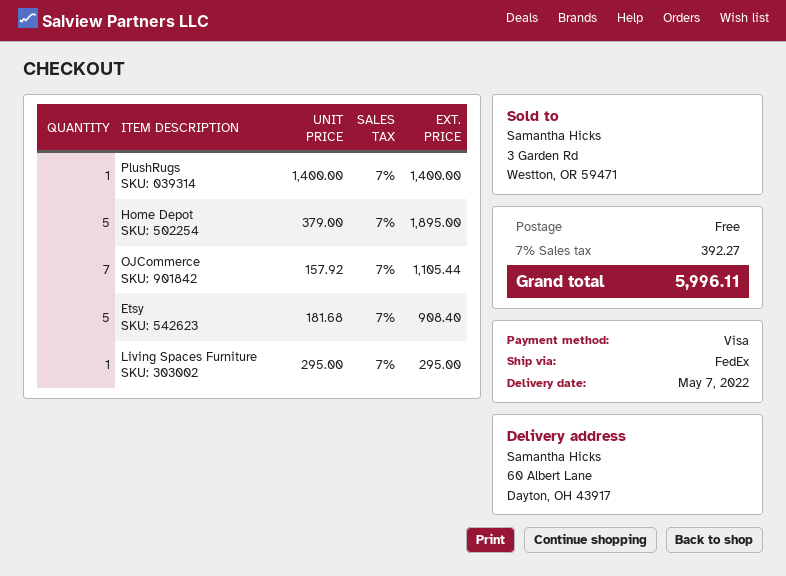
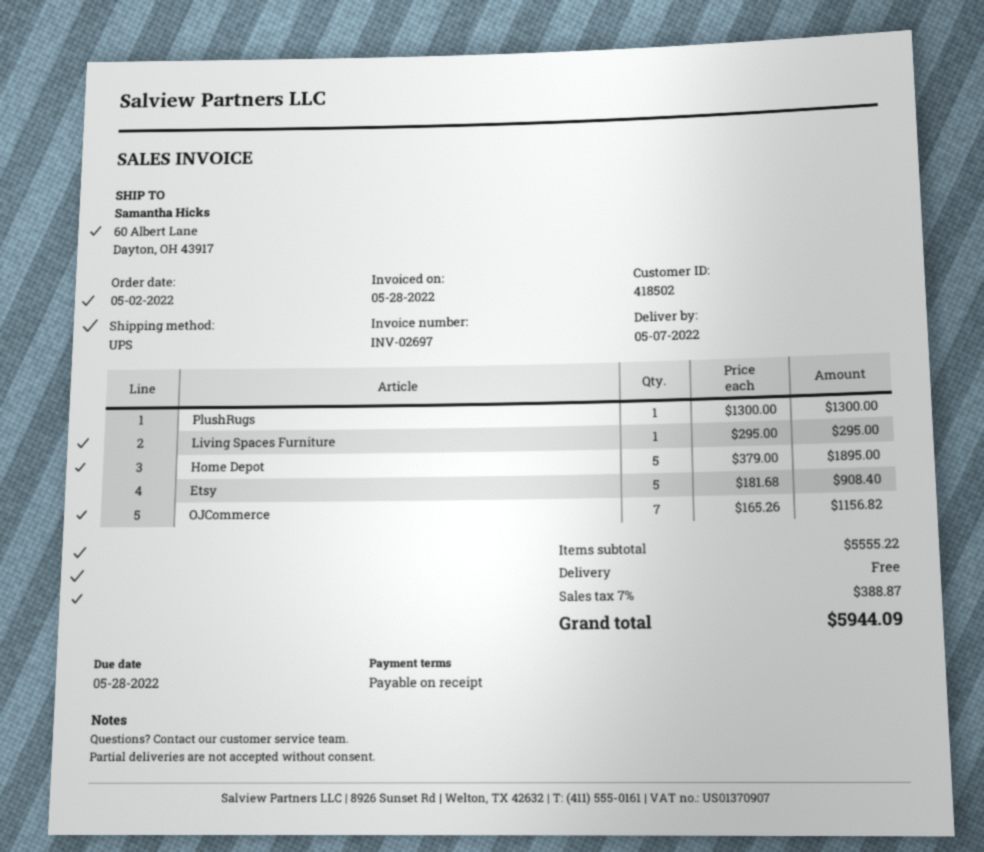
shipping method: FedEx -> UPS
PlushRugs: 1 x 1400.00 = 1400.00 -> 1 x 1300.00 = 1300.00
OJCommerce: 7 x 157.92 = 1105.44 -> 7 x 165.26 = 1156.82
tax: 7% = 392.27 -> 7% = 388.87
total: 5996.11 -> 5944.09

